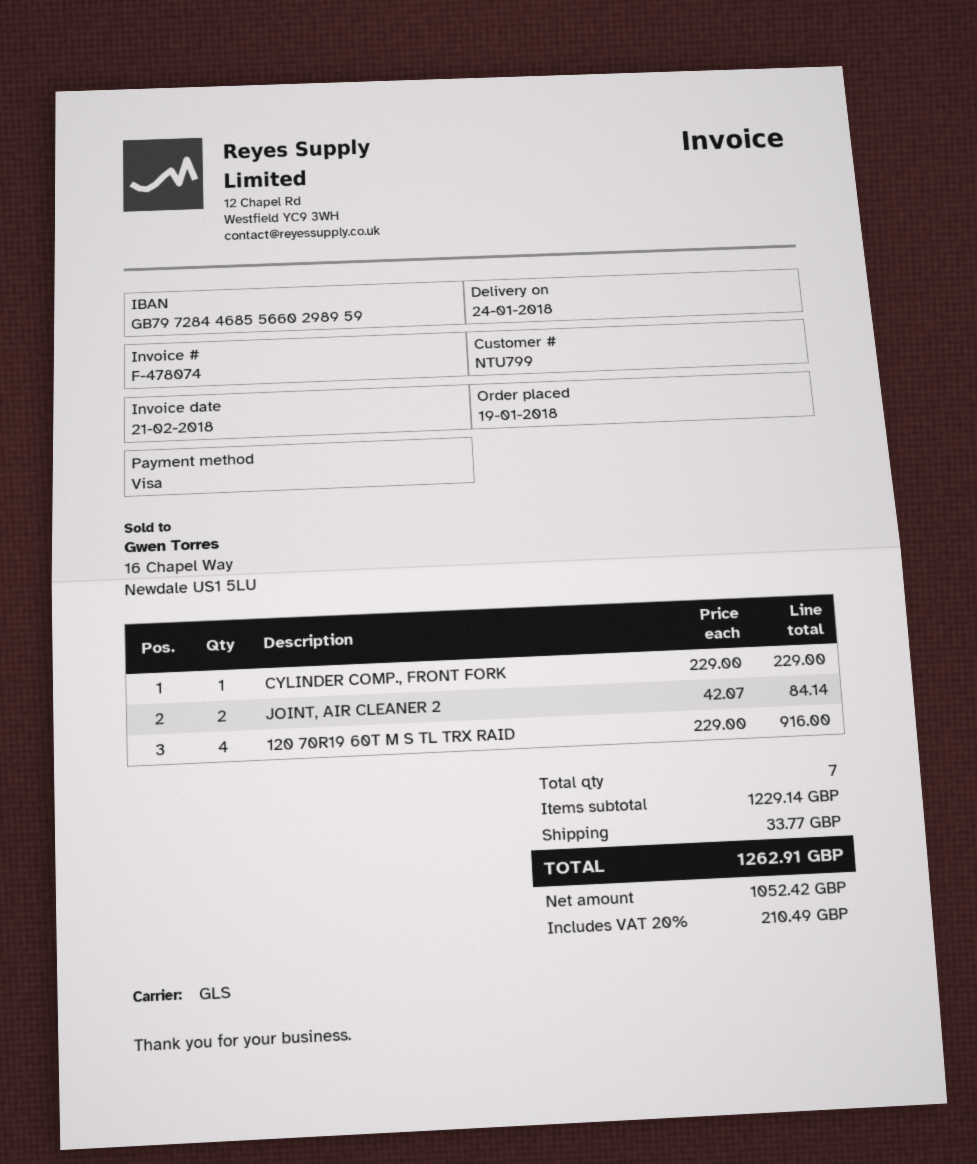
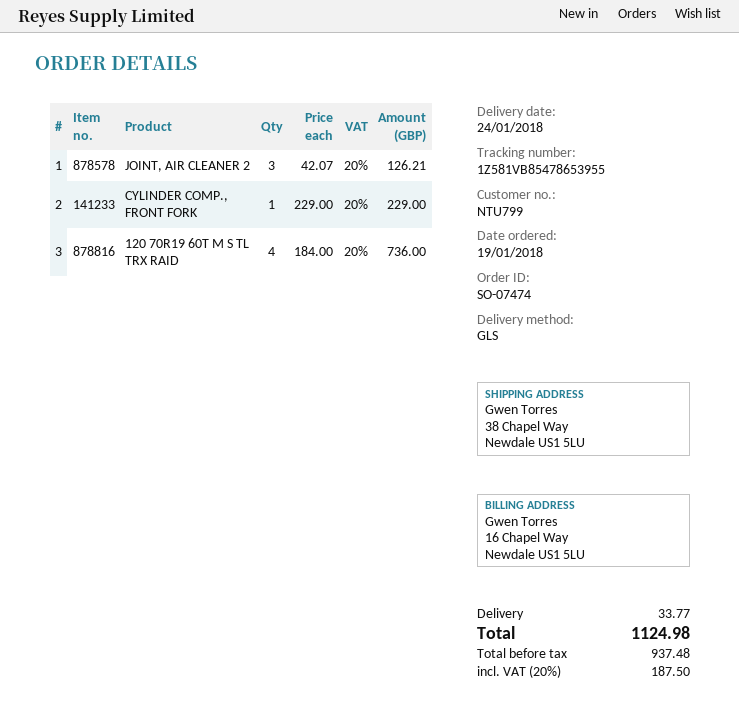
JOINT, AIR CLEANER 2: 2 x 42.07 = 84.14 -> 3 x 42.07 = 126.21
120 70R19 60T M S TL TRX RAID: 4 x 229.00 = 916.00 -> 4 x 184.00 = 736.00
net: 1052.42 -> 937.48
tax: 20% = 210.49 -> 20% = 187.50
total: 1262.91 -> 1124.98

